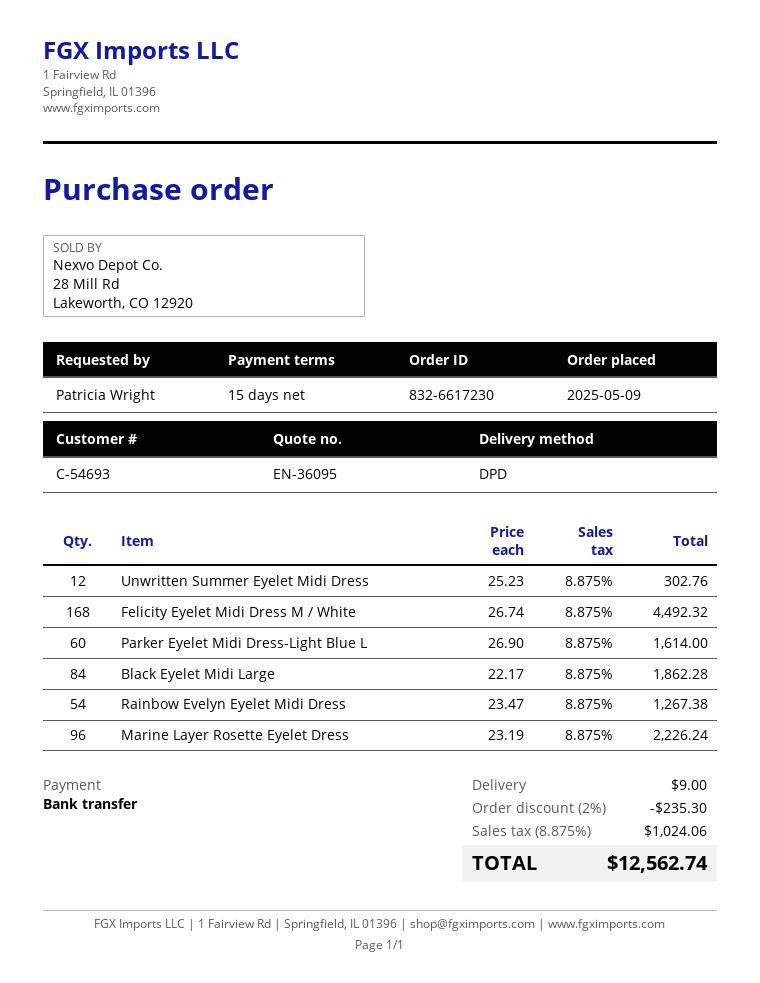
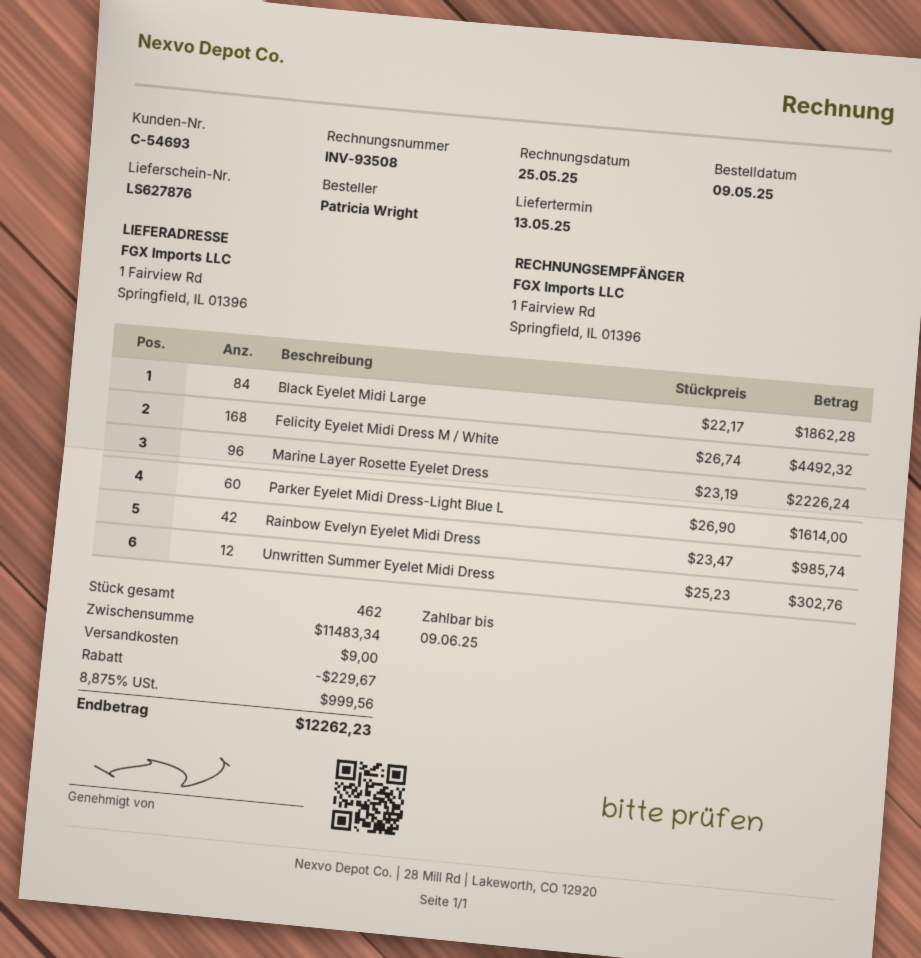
Rainbow Evelyn Eyelet Midi Dress: 54 x 23.47 = 1267.38 -> 42 x 23.47 = 985.74
discount: 235.30 -> 229.67
tax: 8.875% = 1024.06 -> 8.875% = 999.56
total: 12562.74 -> 12262.23

